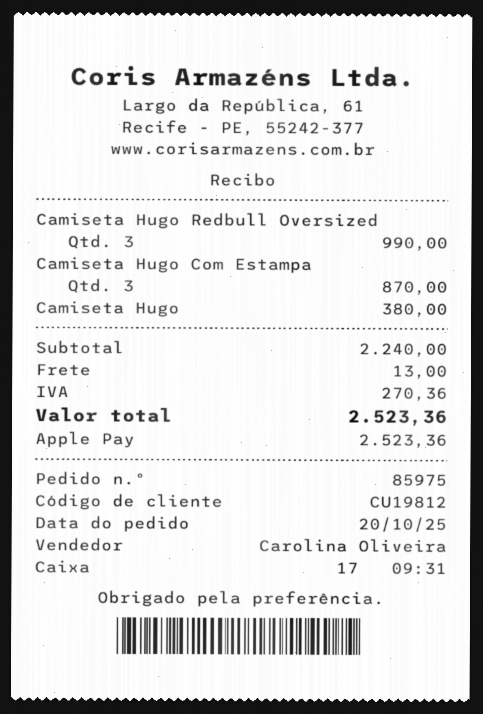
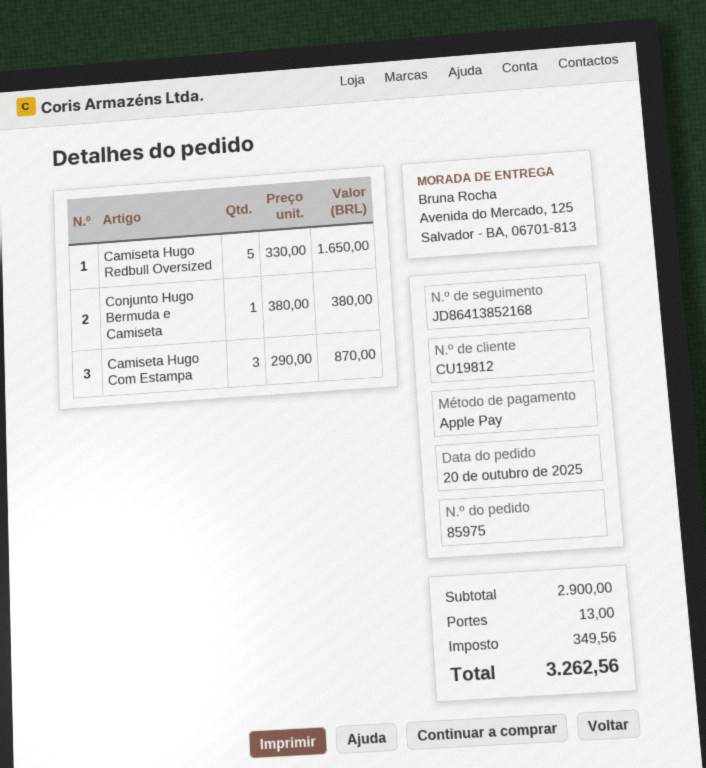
Camiseta Hugo Redbull Oversized: 3 for 990.00 -> 5 for 1650.00
Camiseta Hugo: 1 for 380.00 -> none
Conjunto Hugo Bermuda e Camiseta: none -> 1 for 380.00
subtotal: 2240.00 -> 2900.00
tax: 270.36 -> 349.56
total: 2523.36 -> 3262.56

